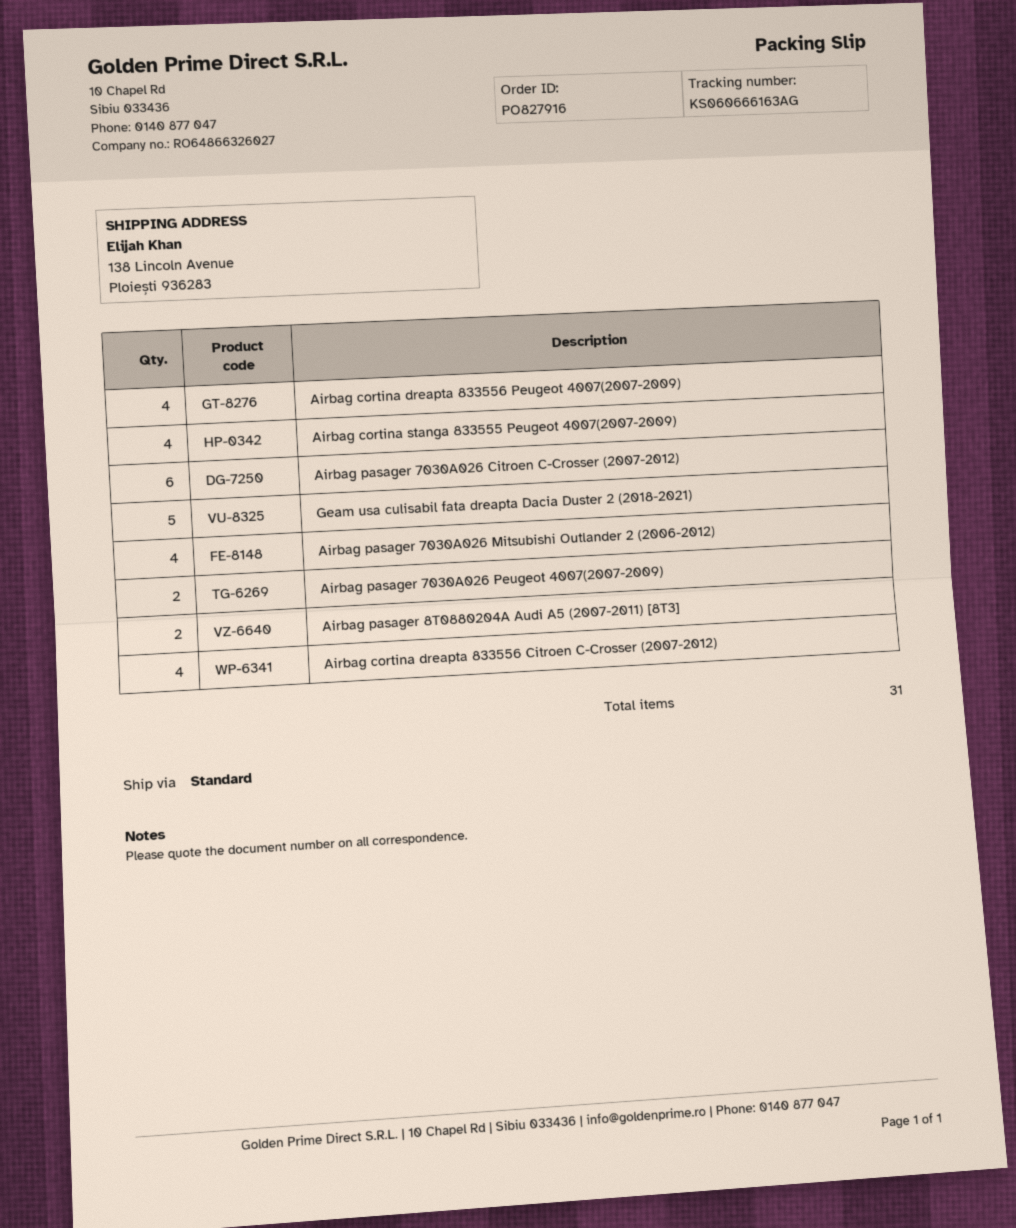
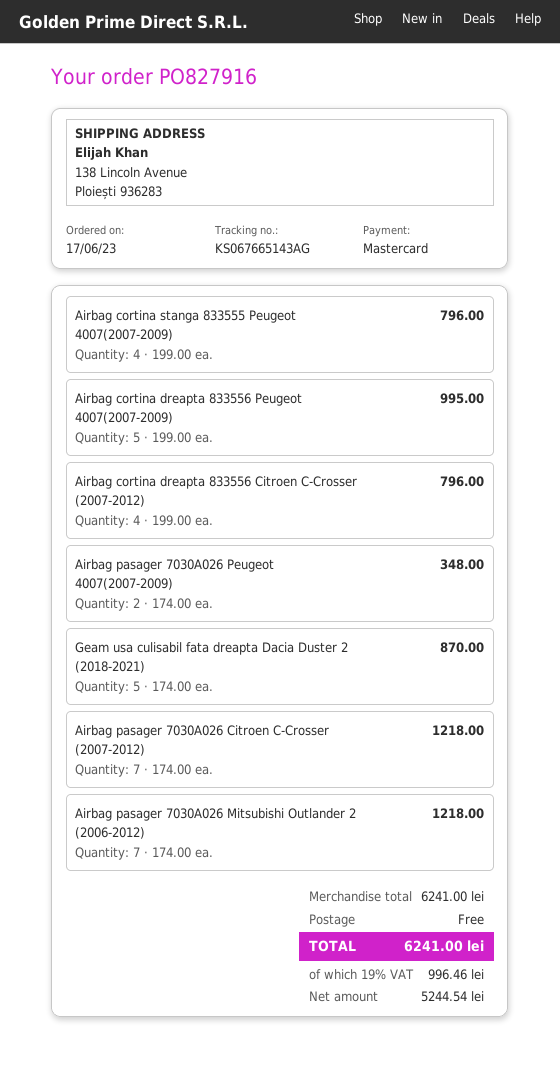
tracking number: KS060666163AG -> KS067665143AG
Airbag cortina dreapta 833556 Peugeot 4007(2007-2009): 4 -> 5
Airbag pasager 7030A026 Citroen C-Crosser (2007-2012): 6 -> 7
Airbag pasager 7030A026 Mitsubishi Outlander 2 (2006-2012): 4 -> 7
Airbag pasager 8T0880204A Audi A5 (2007-2011) [8T3]: 2 -> none

